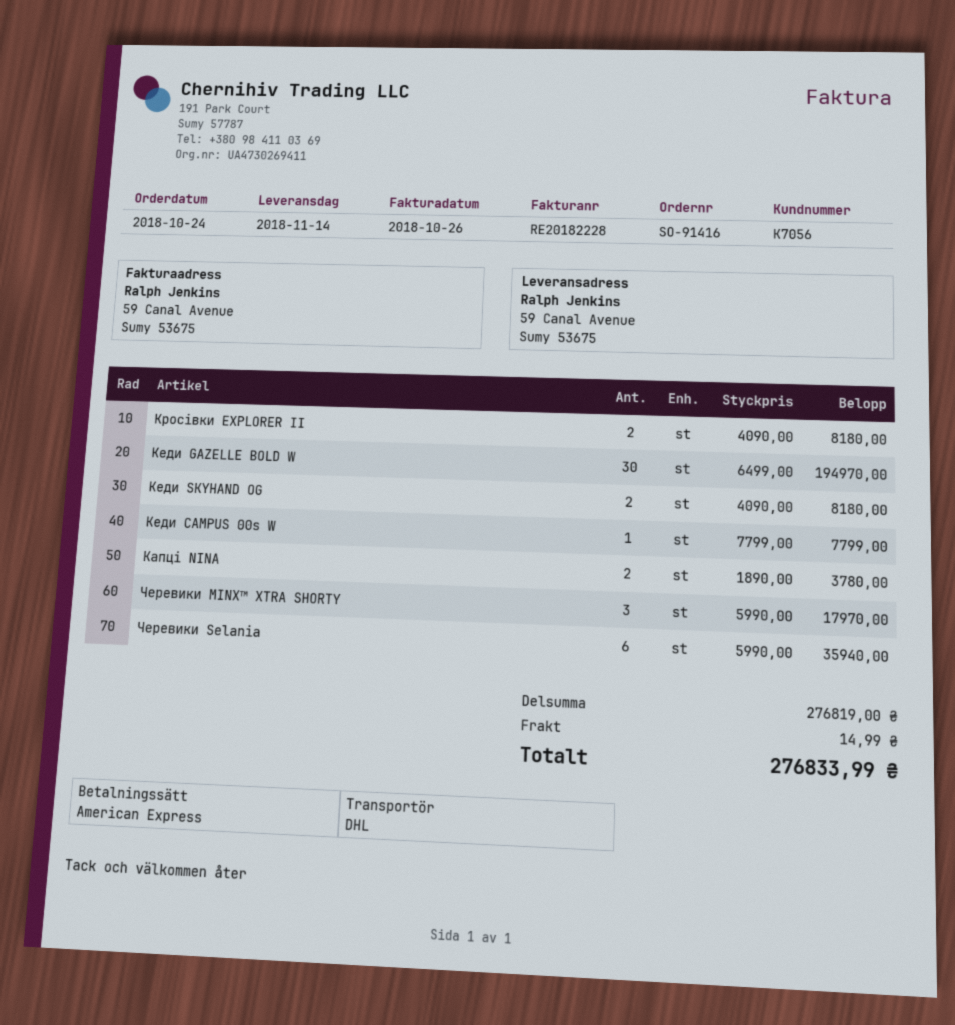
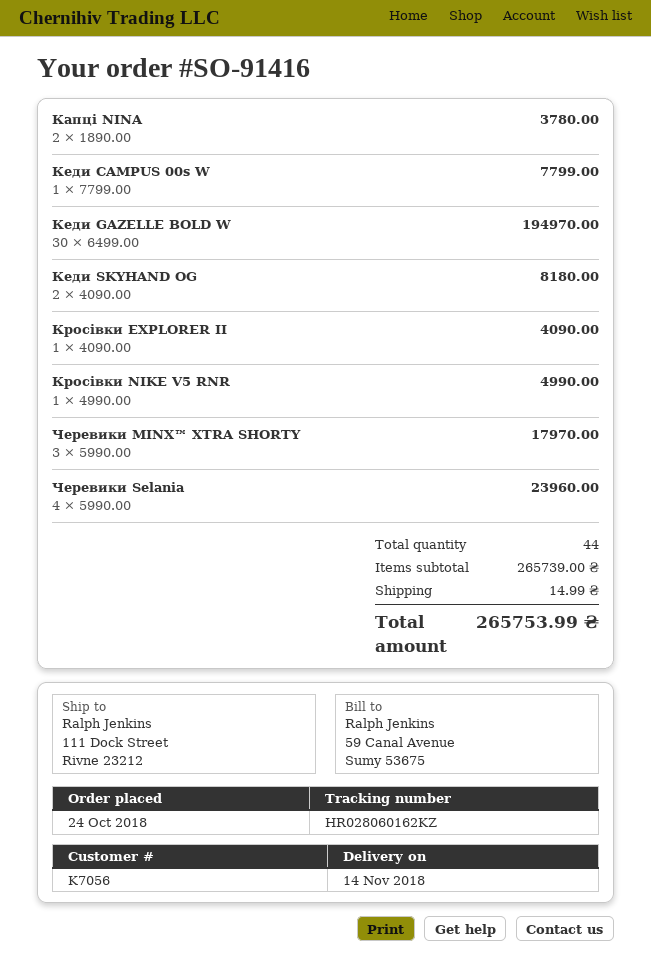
ship to: 59 Canal Avenue, Sumy 53675 -> 111 Dock Street, Rivne 23212
Кросівки EXPLORER II: 2 x 4090.00 = 8180.00 -> 1 x 4090.00 = 4090.00
Черевики Selania: 6 x 5990.00 = 35940.00 -> 4 x 5990.00 = 23960.00
Кросівки NIKE V5 RNR: none -> 1 x 4990.00 = 4990.00
subtotal: 276819.00 -> 265739.00
total: 276833.99 -> 265753.99

